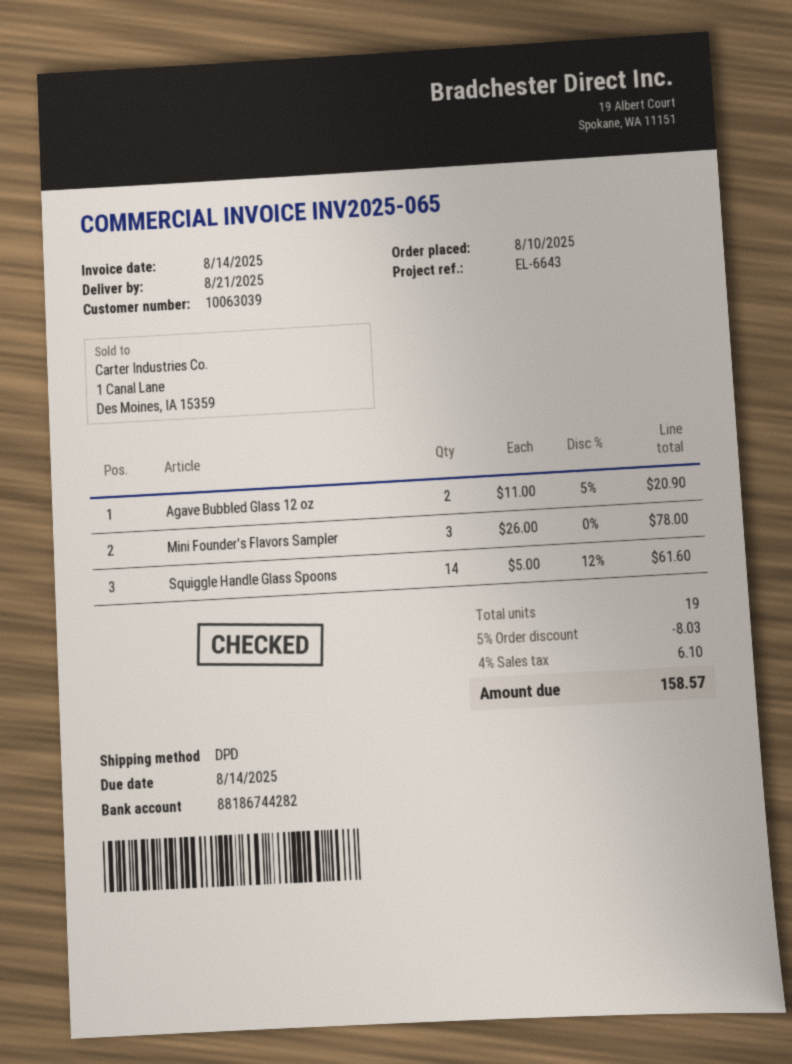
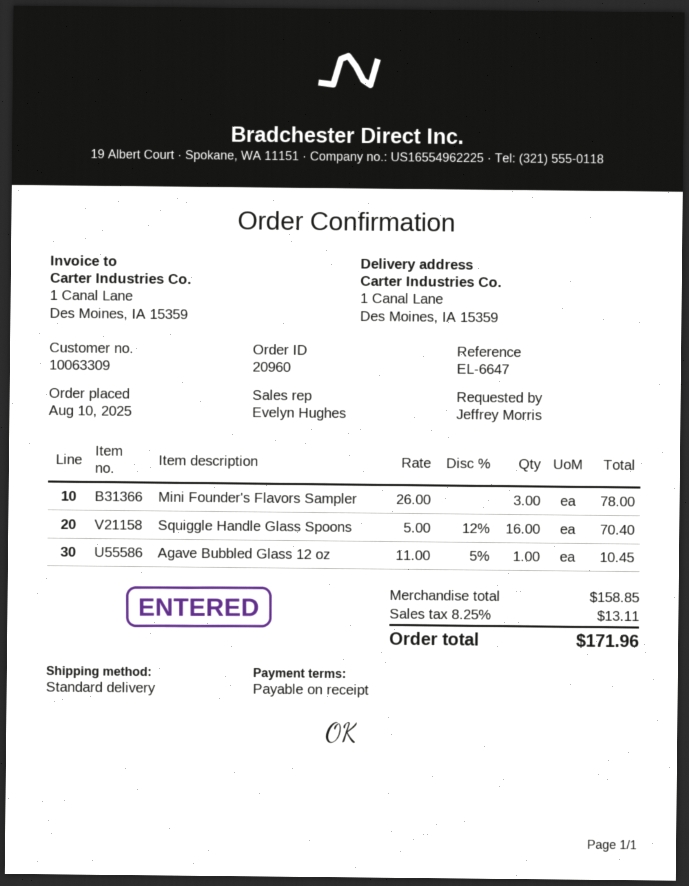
customer number: 10063039 -> 10063309
reference: EL-6643 -> EL-6647
shipping method: DPD -> standard
Agave Bubbled Glass 12 oz: 2 x 11.00 - 5% = 20.90 -> 1 x 11.00 - 5% = 10.45
Squiggle Handle Glass Spoons: 14 x 5.00 - 12% = 61.60 -> 16 x 5.00 - 12% = 70.40
discount: 5% = 8.03 -> none
tax: 4% = 6.10 -> 8.25% = 13.11
total: 158.57 -> 171.96

